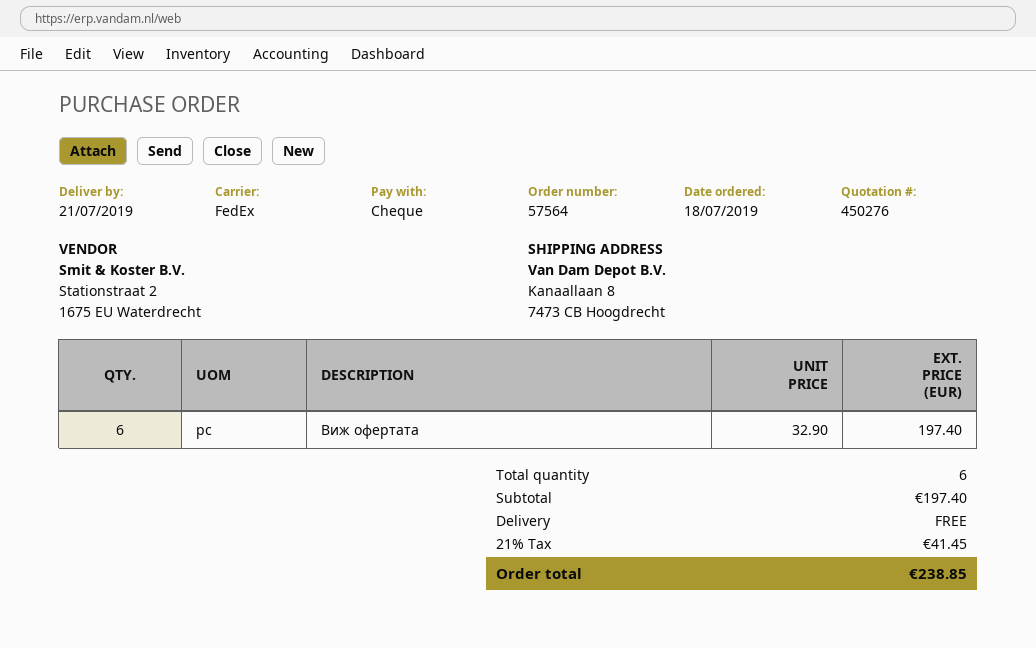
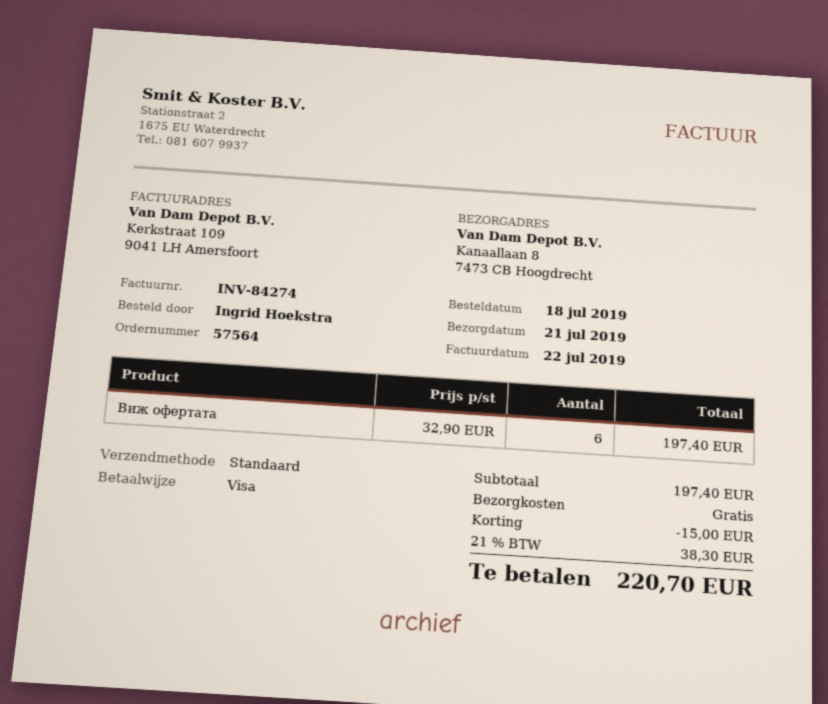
payment method: cheque -> Visa
shipping method: FedEx -> standard
discount: none -> 15.00
tax: 21% = 41.45 -> 21% = 38.30
total: 238.85 -> 220.70

